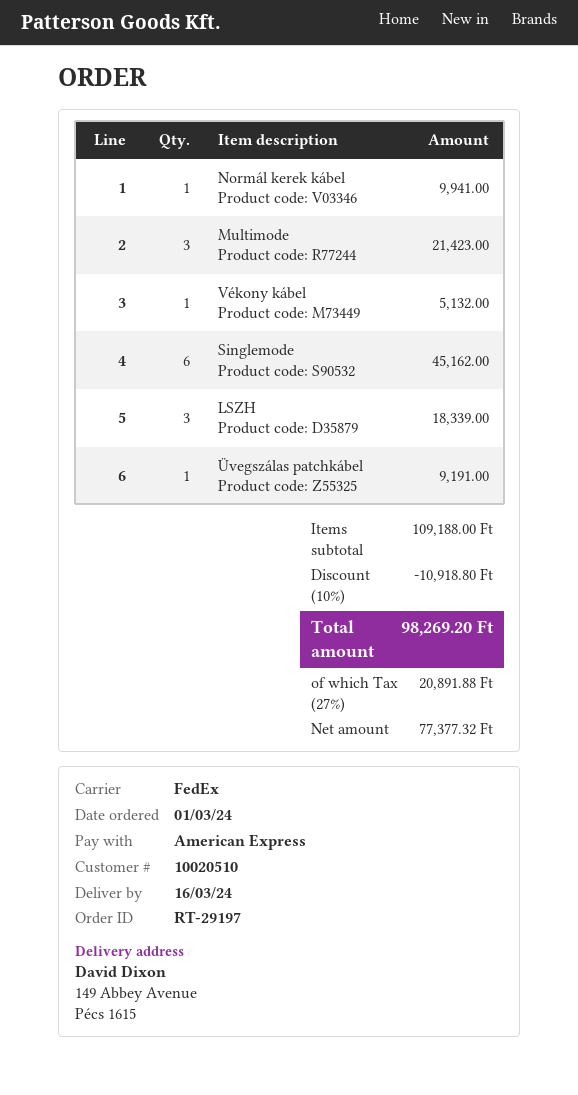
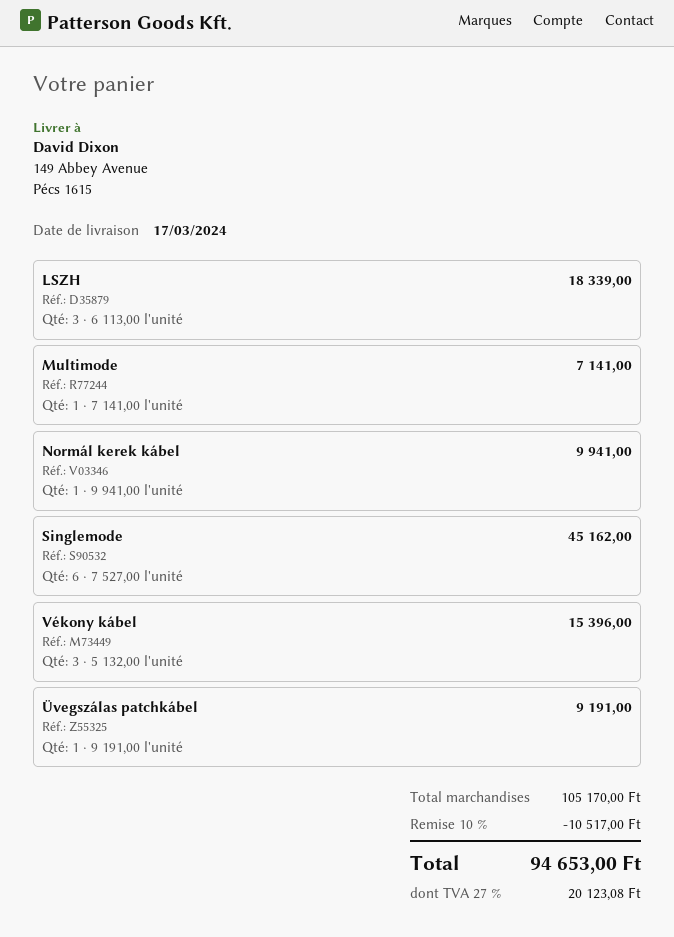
delivery date: 2024-03-16 -> 2024-03-17
Multimode: 3 for 21423.00 -> 1 for 7141.00
Vékony kábel: 1 for 5132.00 -> 3 for 15396.00
subtotal: 109188.00 -> 105170.00
discount: 10% = 10918.80 -> 10% = 10517.00
tax: 27% = 20891.88 -> 27% = 20123.08
total: 98269.20 -> 94653.00

